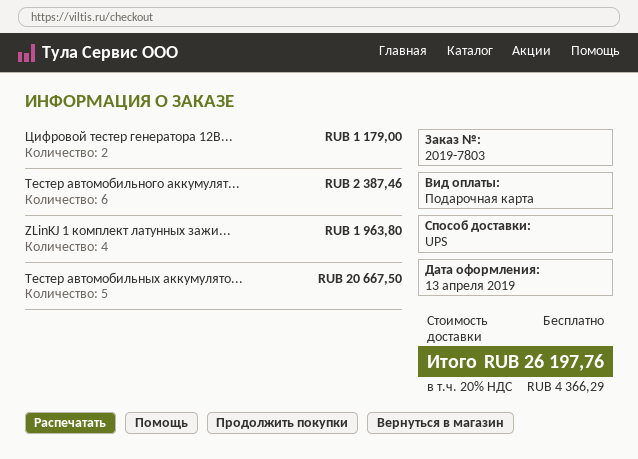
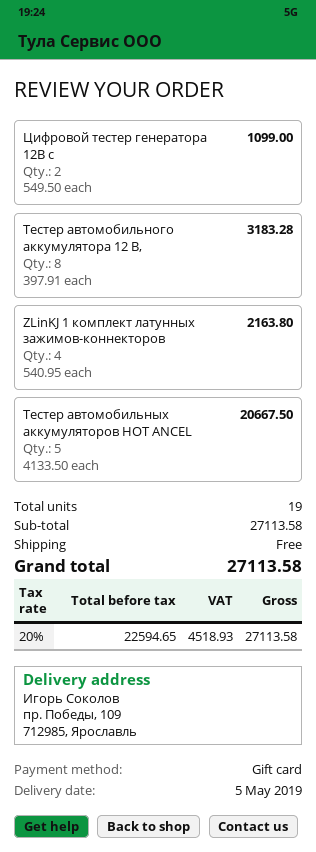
Цифровой тестер генератора 12В...: 2 for 1179.00 -> 2 for 1099.00
Тестер автомобильного аккумулят...: 6 for 2387.46 -> 8 for 3183.28
ZLinKJ 1 комплект латунных зажи...: 4 for 1963.80 -> 4 for 2163.80
tax: 20% = 4366.29 -> 20% = 4518.93
total: 26197.76 -> 27113.58

